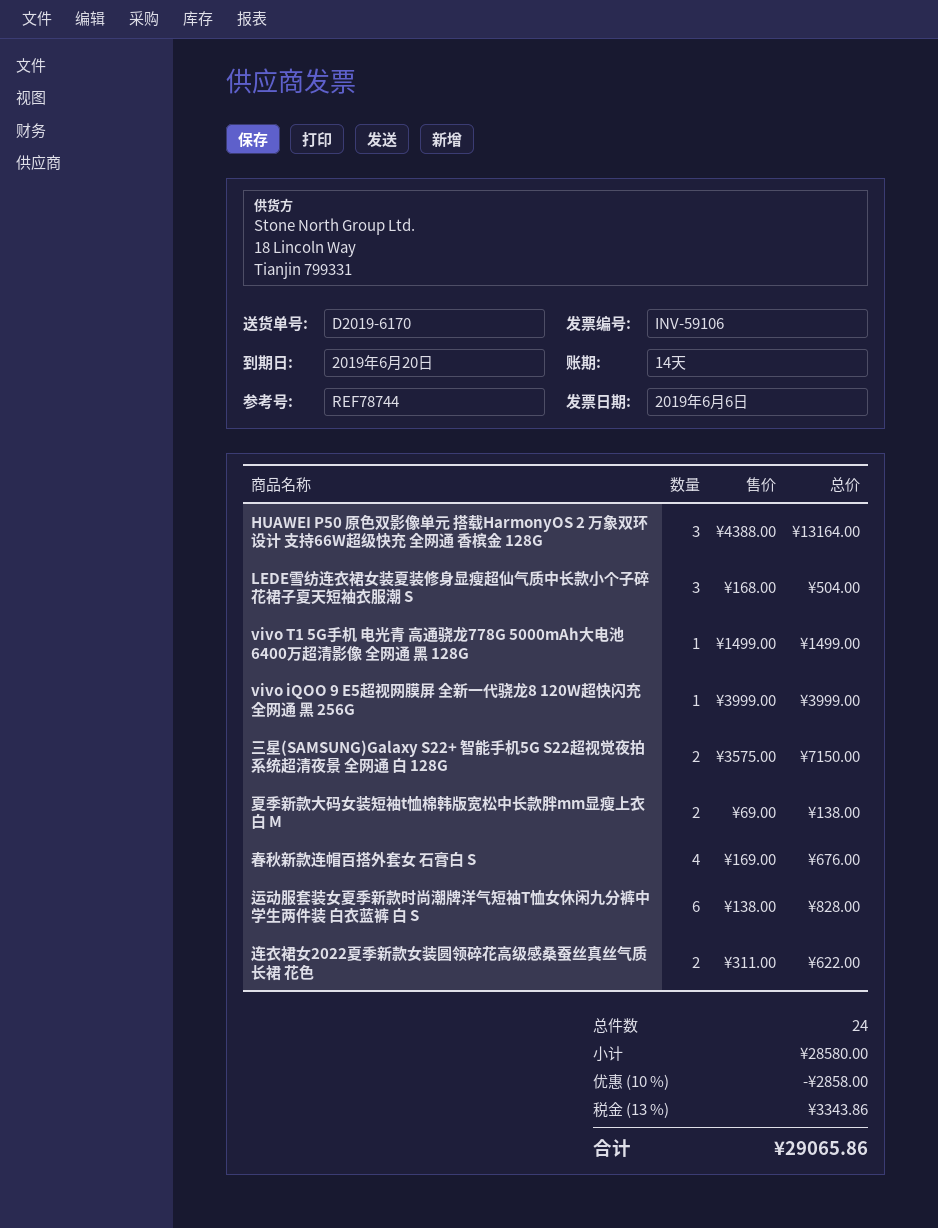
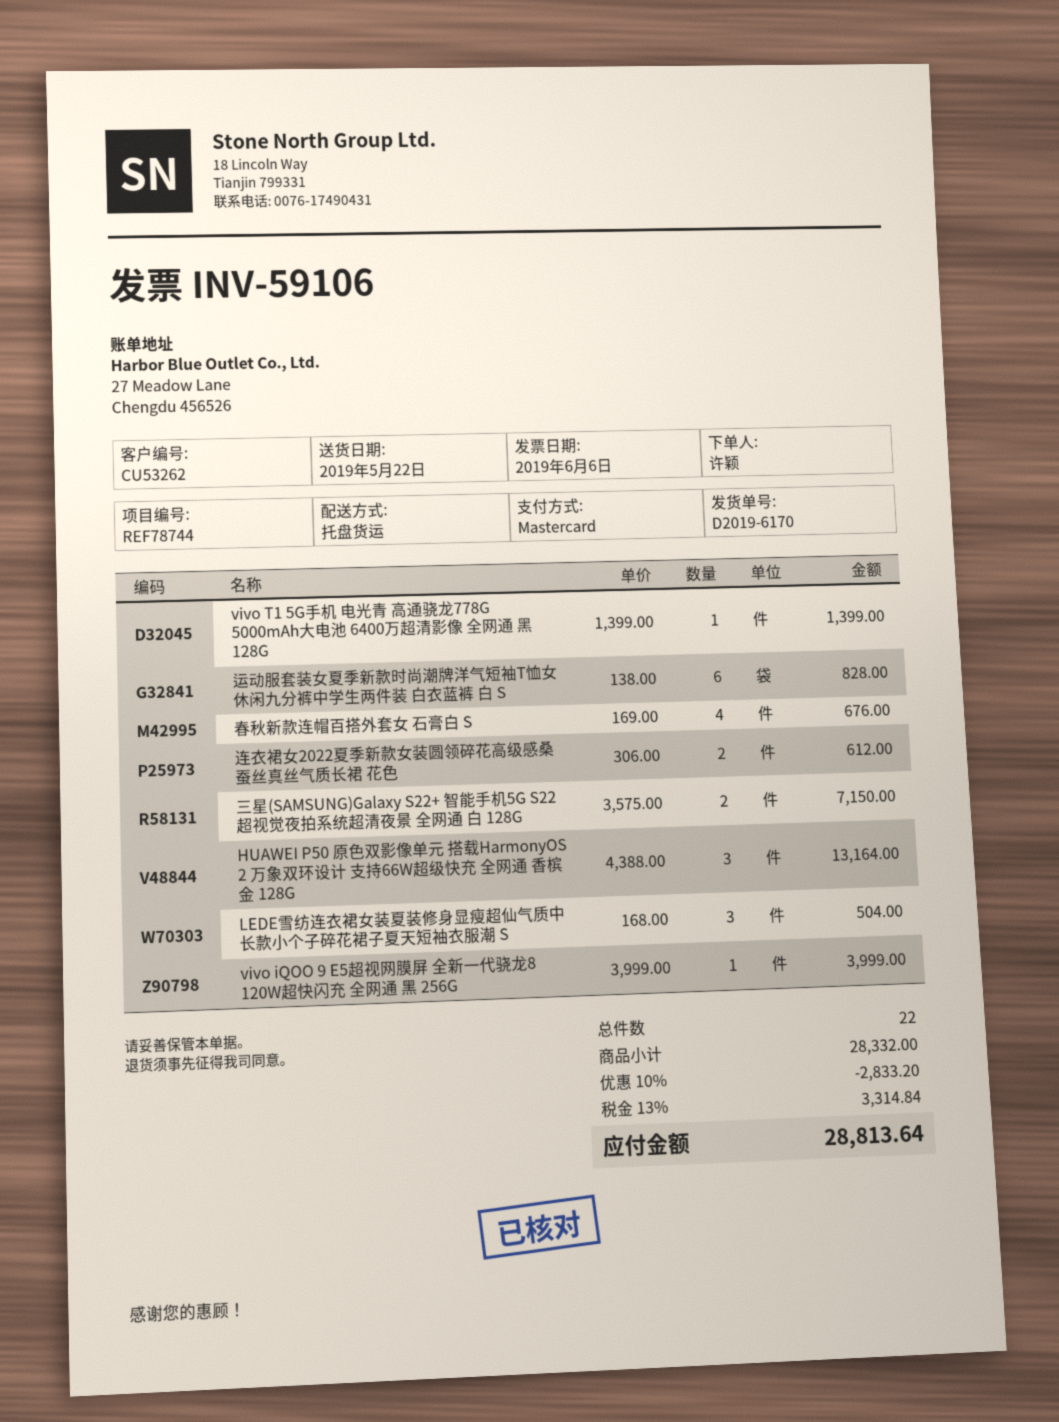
vivo T1 5G手机 电光青 高通骁龙778G 5000mAh大电池 6400万超清影像 全网通 黑 128G: 1 x 1499.00 = 1499.00 -> 1 x 1399.00 = 1399.00
夏季新款大码女装短袖t恤棉韩版宽松中长款胖mm显瘦上衣 白 M: 2 x 69.00 = 138.00 -> none
连衣裙女2022夏季新款女装圆领碎花高级感桑蚕丝真丝气质长裙 花色: 2 x 311.00 = 622.00 -> 2 x 306.00 = 612.00
total quantity: 24 -> 22
subtotal: 28580.00 -> 28332.00
discount: 10% = 2858.00 -> 10% = 2833.20
tax: 13% = 3343.86 -> 13% = 3314.84
total: 29065.86 -> 28813.64

